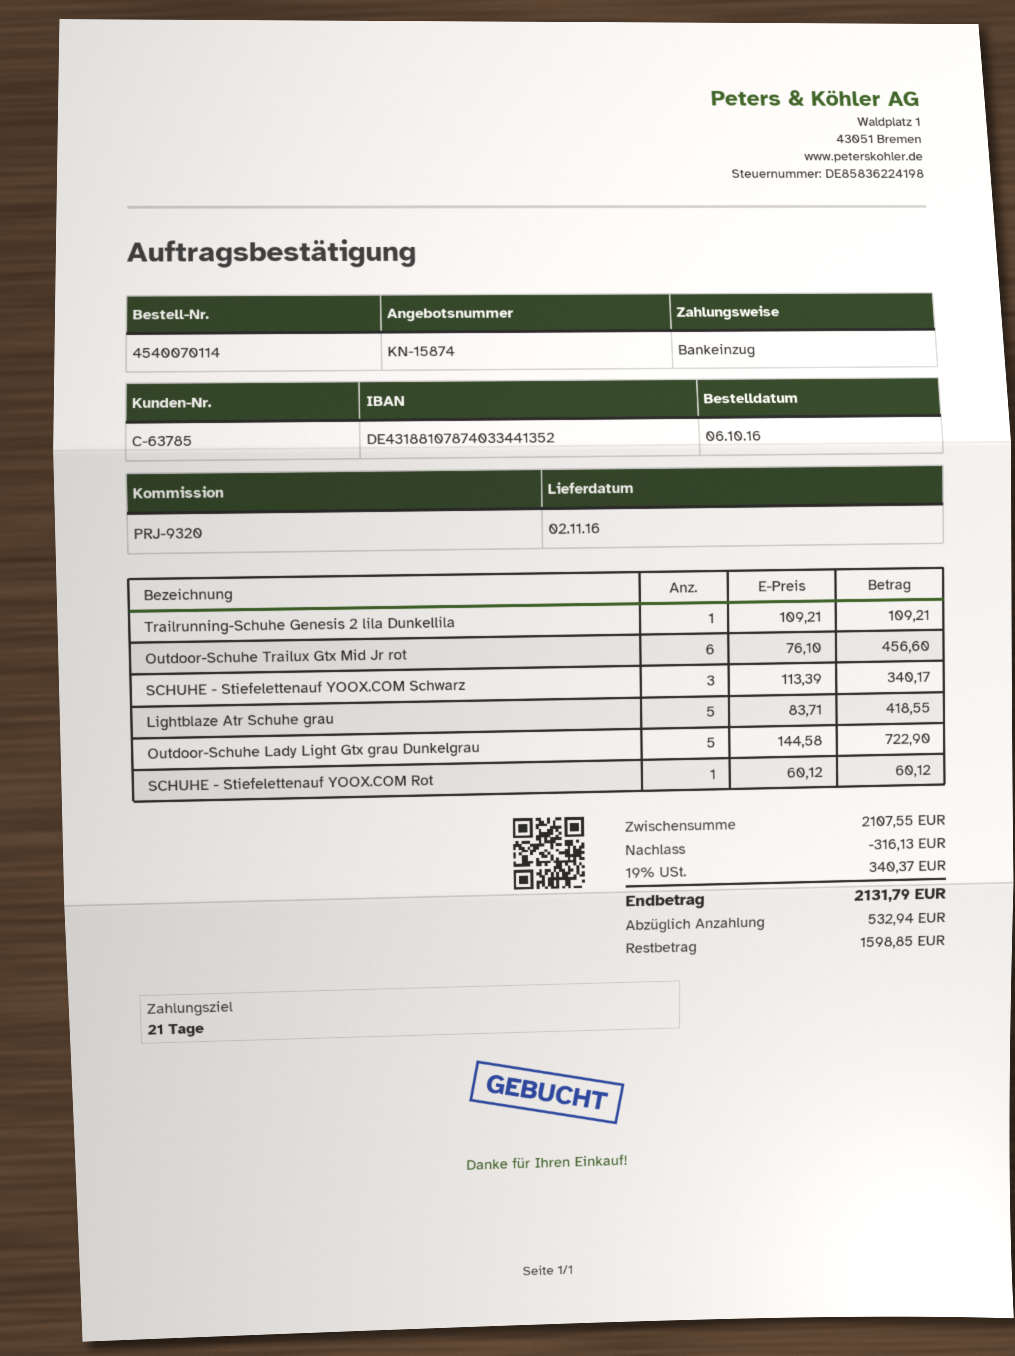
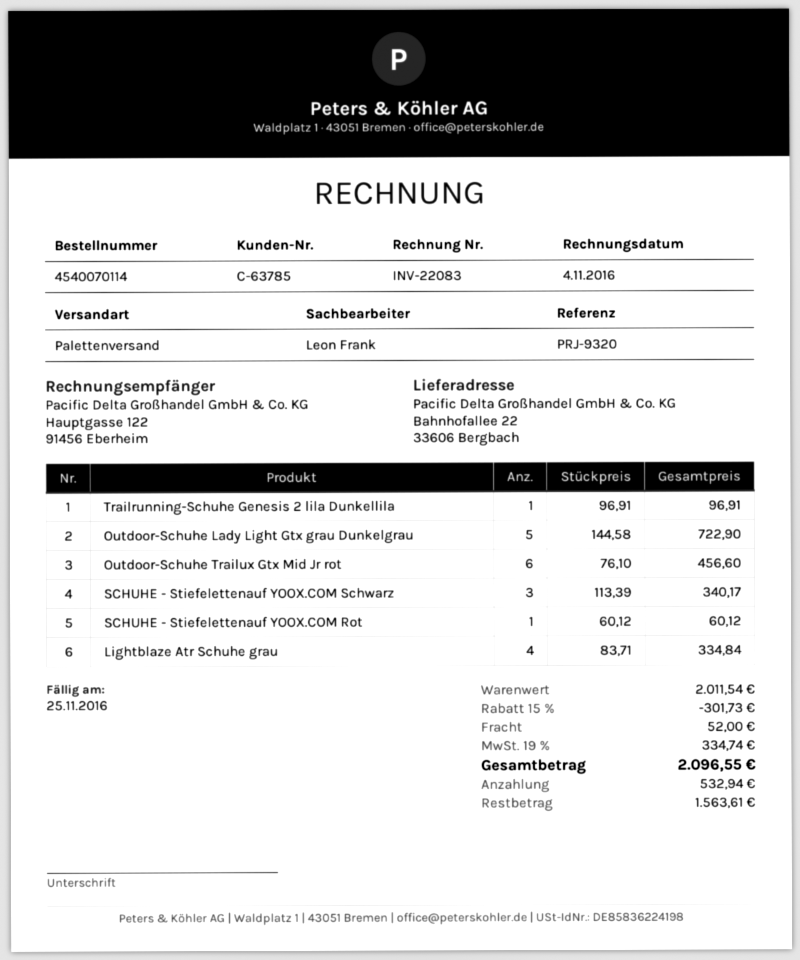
Trailrunning-Schuhe Genesis 2 lila Dunkellila: 1 x 109.21 = 109.21 -> 1 x 96.91 = 96.91
Lightblaze Atr Schuhe grau: 5 x 83.71 = 418.55 -> 4 x 83.71 = 334.84
subtotal: 2107.55 -> 2011.54
discount: 316.13 -> 301.73
shipping: none -> 52.00
tax: 19% = 340.37 -> 19% = 334.74
total: 2131.79 -> 2096.55
balance: 1598.85 -> 1563.61

